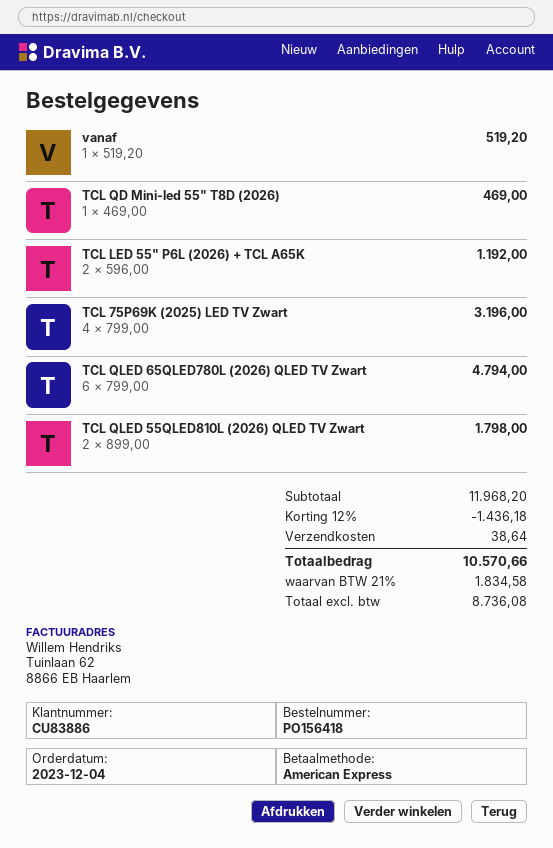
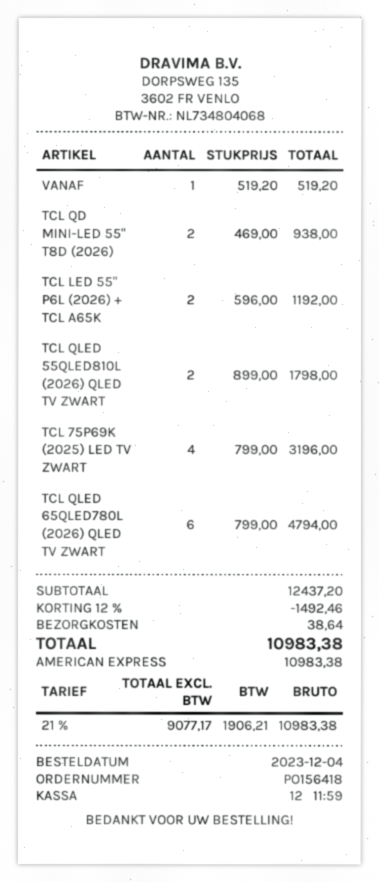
TCL QD Mini-led 55" T8D (2026): 1 x 469.00 = 469.00 -> 2 x 469.00 = 938.00
subtotal: 11968.20 -> 12437.20
discount: 12% = 1436.18 -> 12% = 1492.46
net: 8736.08 -> 9077.17
tax: 21% = 1834.58 -> 21% = 1906.21
total: 10570.66 -> 10983.38

